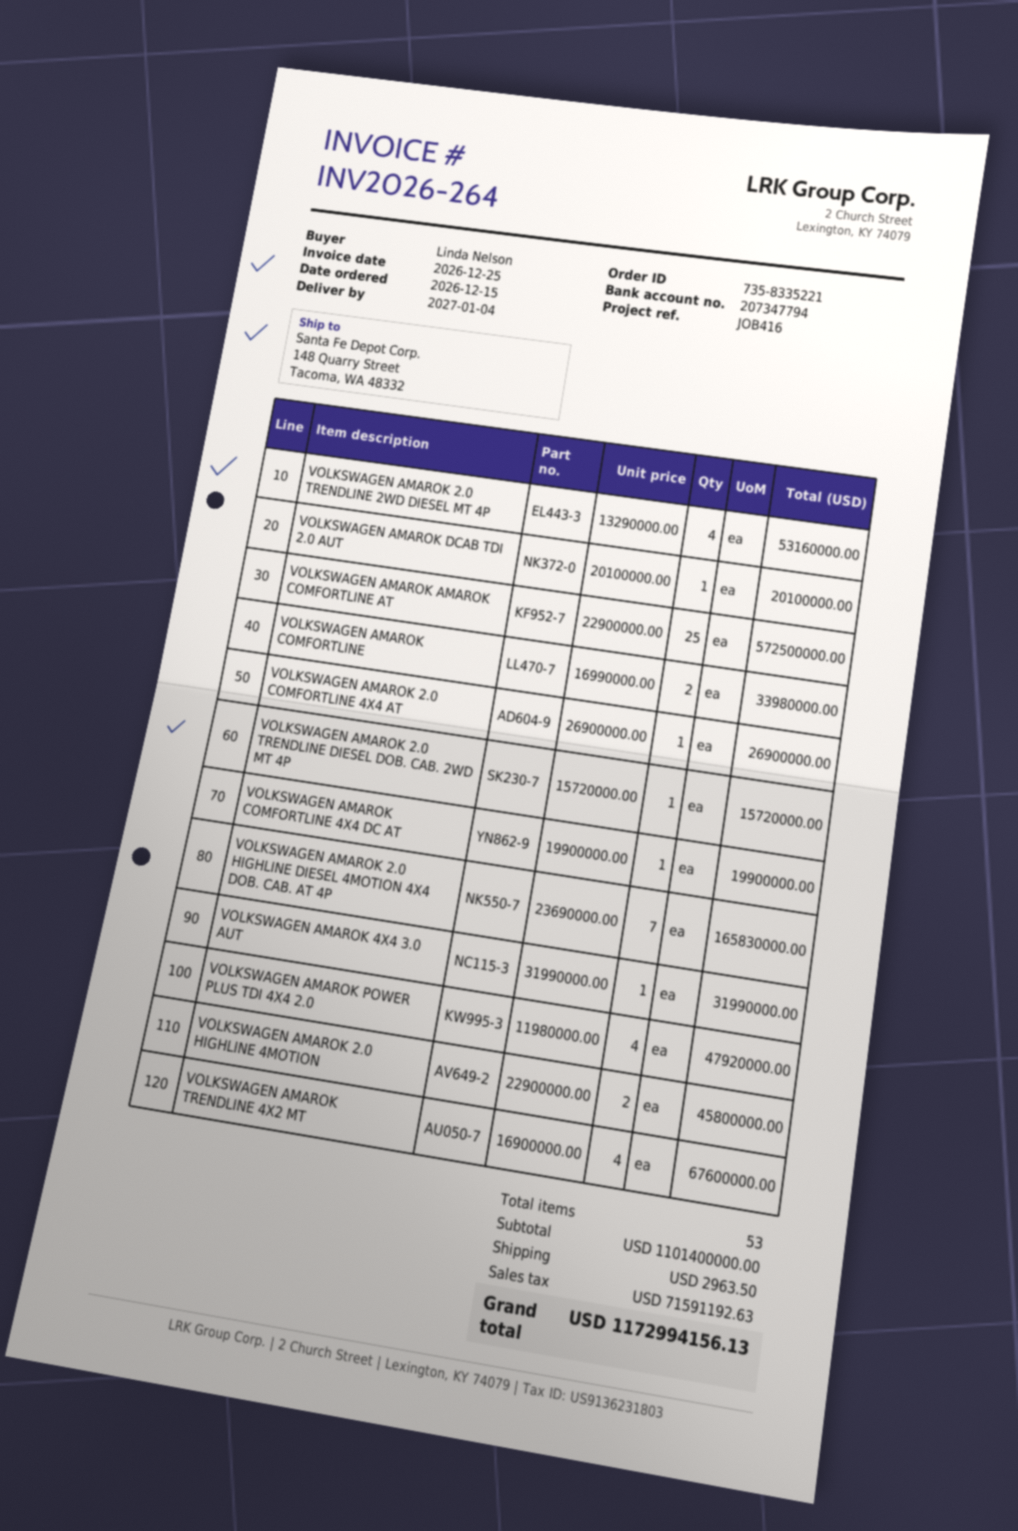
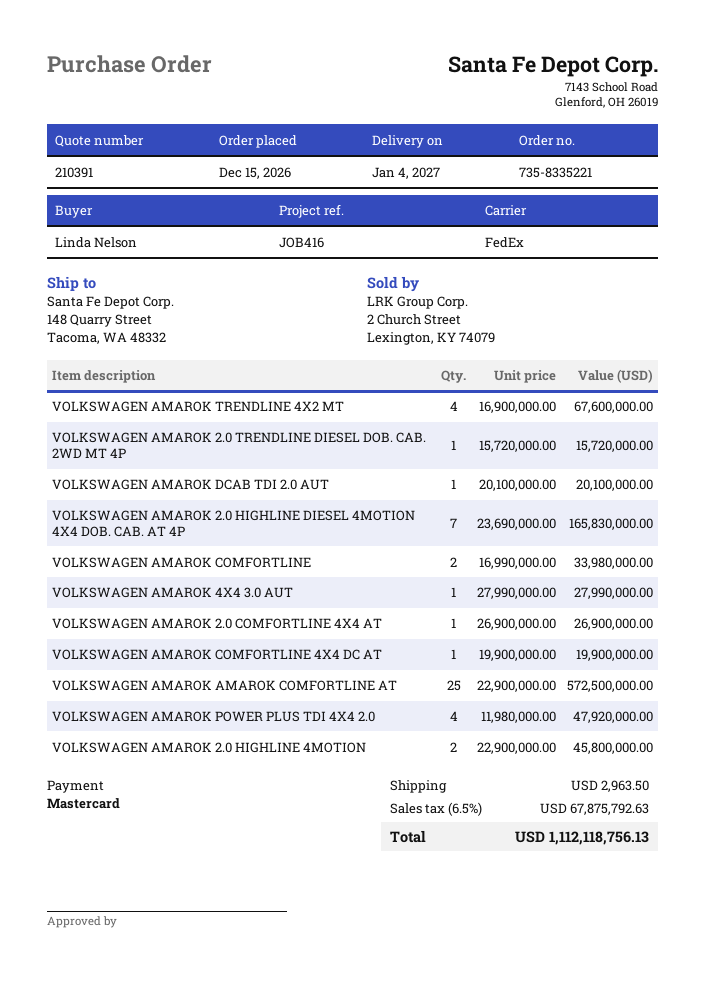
VOLKSWAGEN AMAROK 2.0 TRENDLINE 2WD DIESEL MT 4P: 4 x 13290000.00 = 53160000.00 -> none
VOLKSWAGEN AMAROK 4X4 3.0 AUT: 1 x 31990000.00 = 31990000.00 -> 1 x 27990000.00 = 27990000.00
tax: 71591192.63 -> 67875792.63
total: 1172994156.13 -> 1112118756.13

